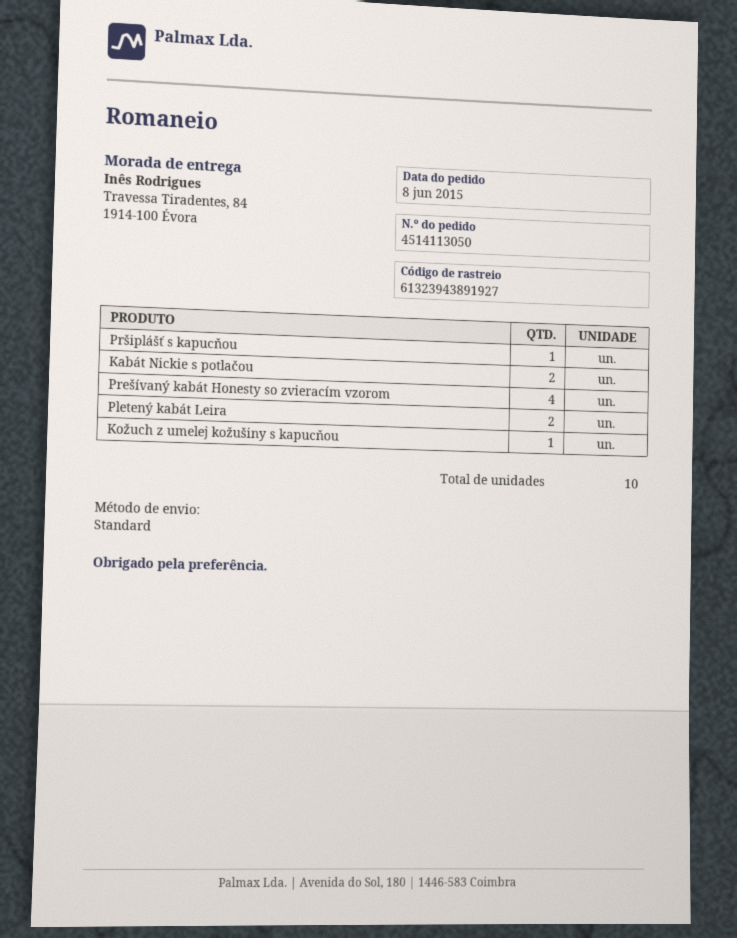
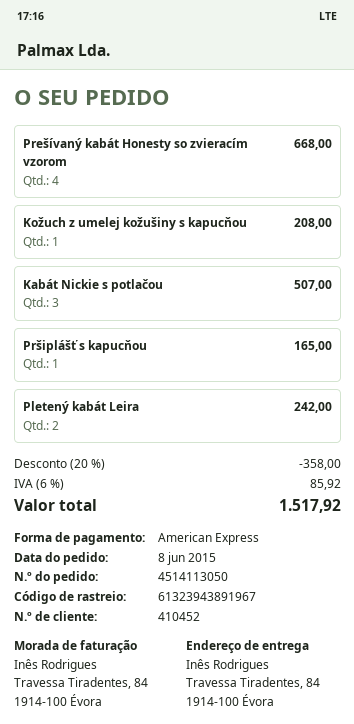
tracking number: 61323943891927 -> 61323943891967
Kabát Nickie s potlačou: 2 -> 3

